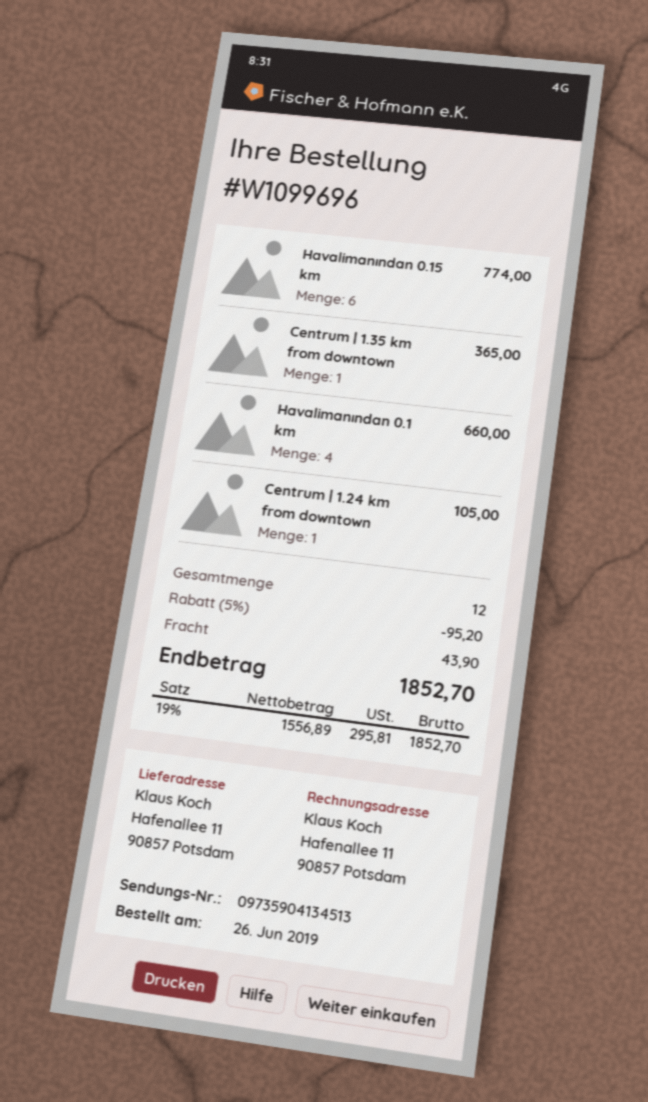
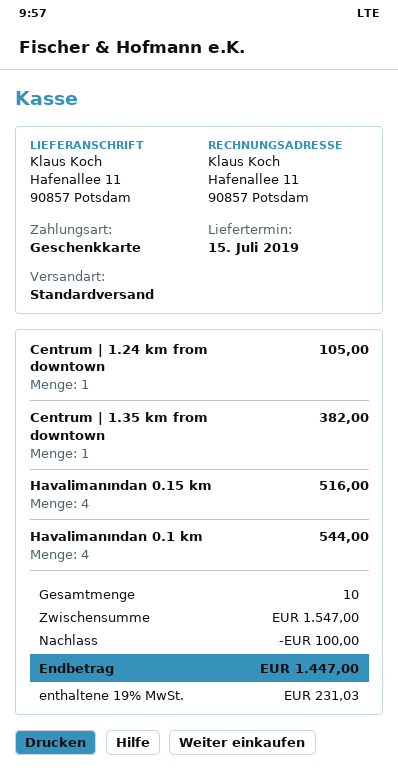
Havalimanından 0.15 km: 6 for 774.00 -> 4 for 516.00
Centrum | 1.35 km from downtown: 1 for 365.00 -> 1 for 382.00
Havalimanından 0.1 km: 4 for 660.00 -> 4 for 544.00
total quantity: 12 -> 10
discount: 95.20 -> 100.00
shipping: 43.90 -> none
tax: 19% = 295.81 -> 19% = 231.03
total: 1852.70 -> 1447.00

